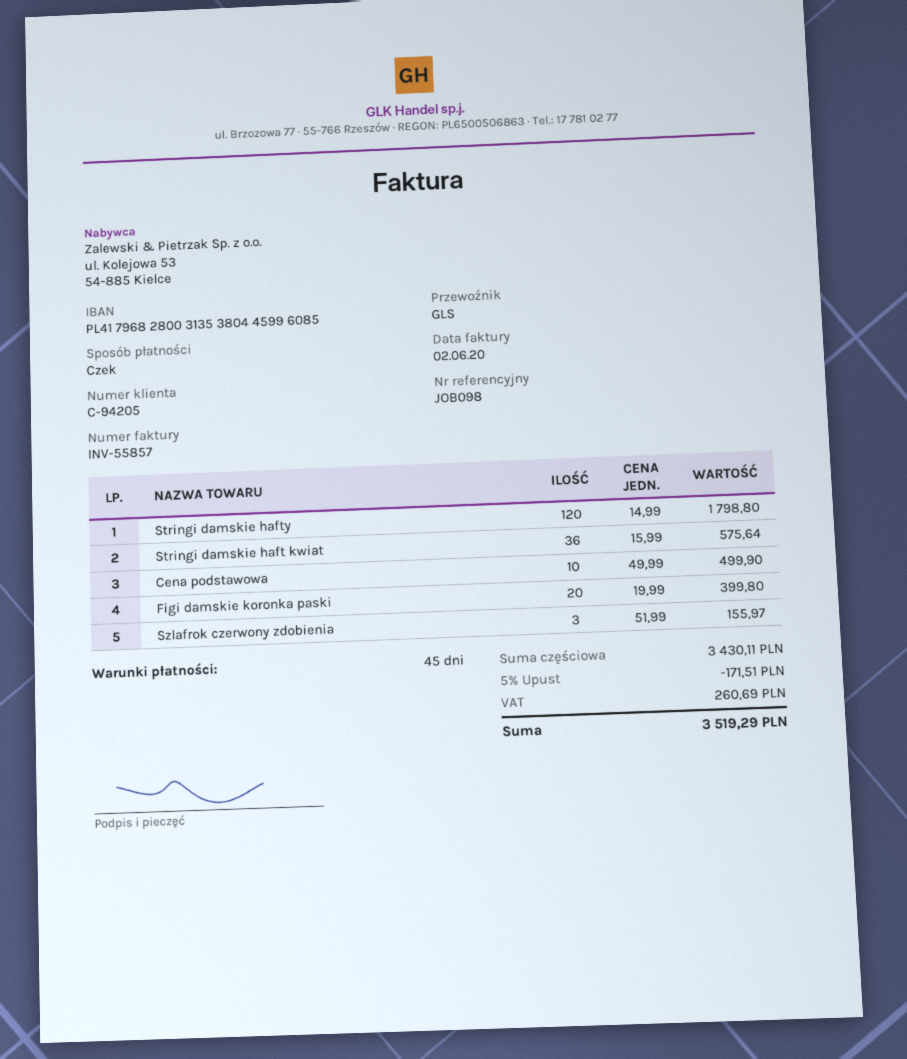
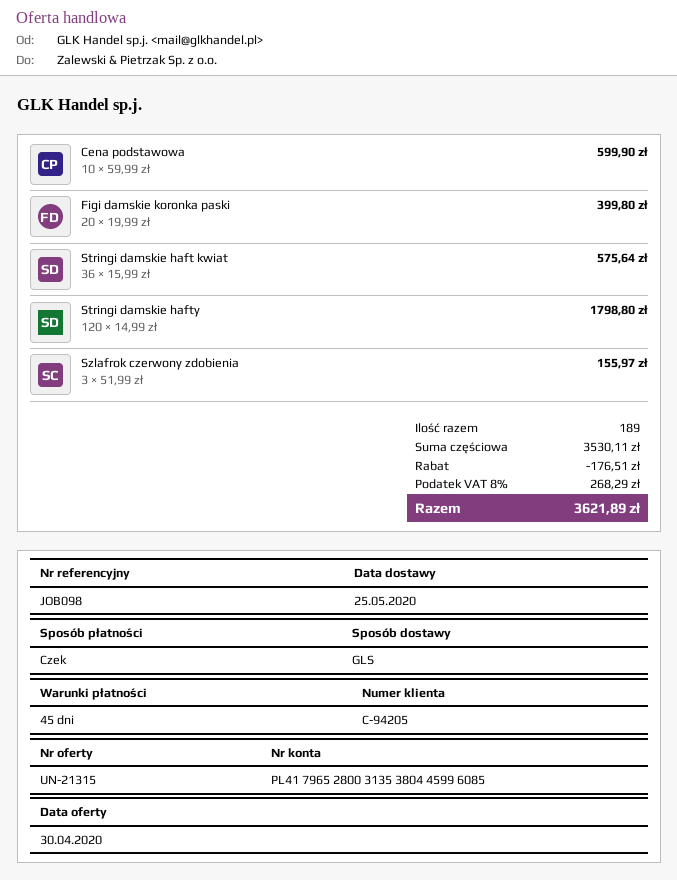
bank account: PL41796828003135380445996085 -> PL41796528003135380445996085
Cena podstawowa: 10 x 49.99 = 499.90 -> 10 x 59.99 = 599.90
subtotal: 3430.11 -> 3530.11
discount: 171.51 -> 176.51
tax: 260.69 -> 268.29
total: 3519.29 -> 3621.89

